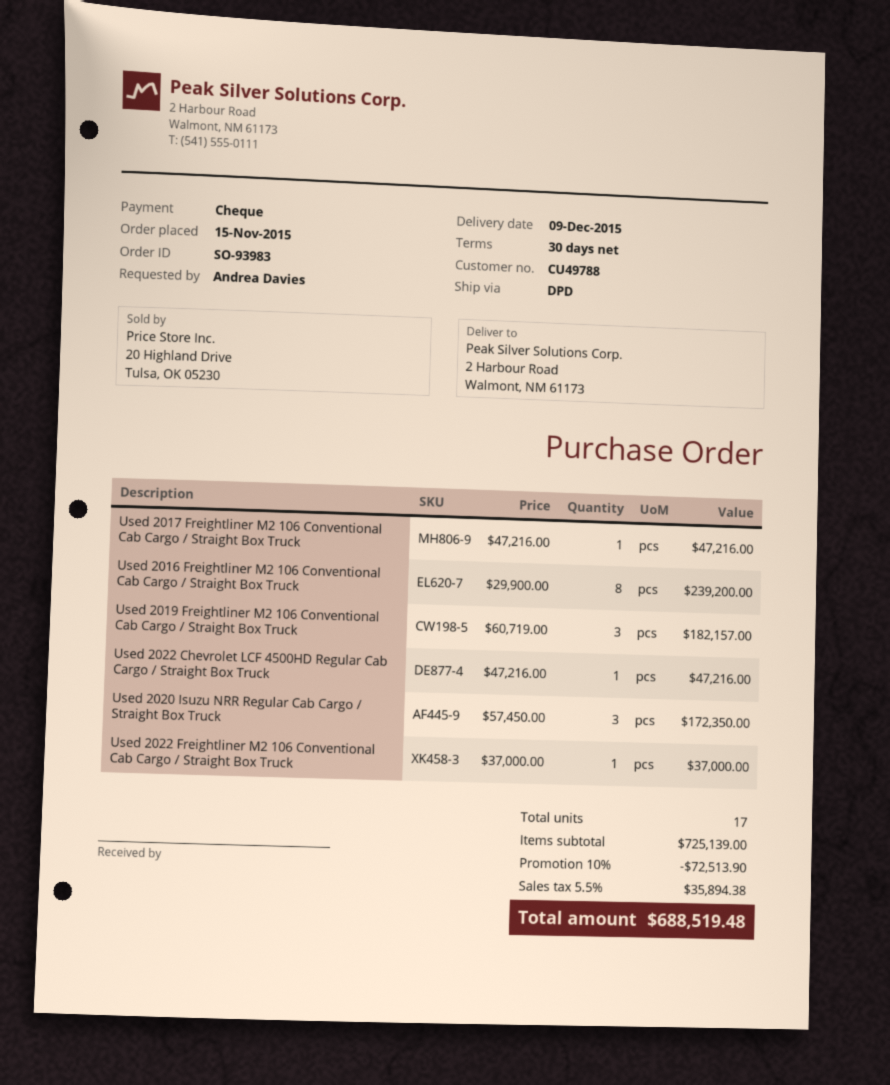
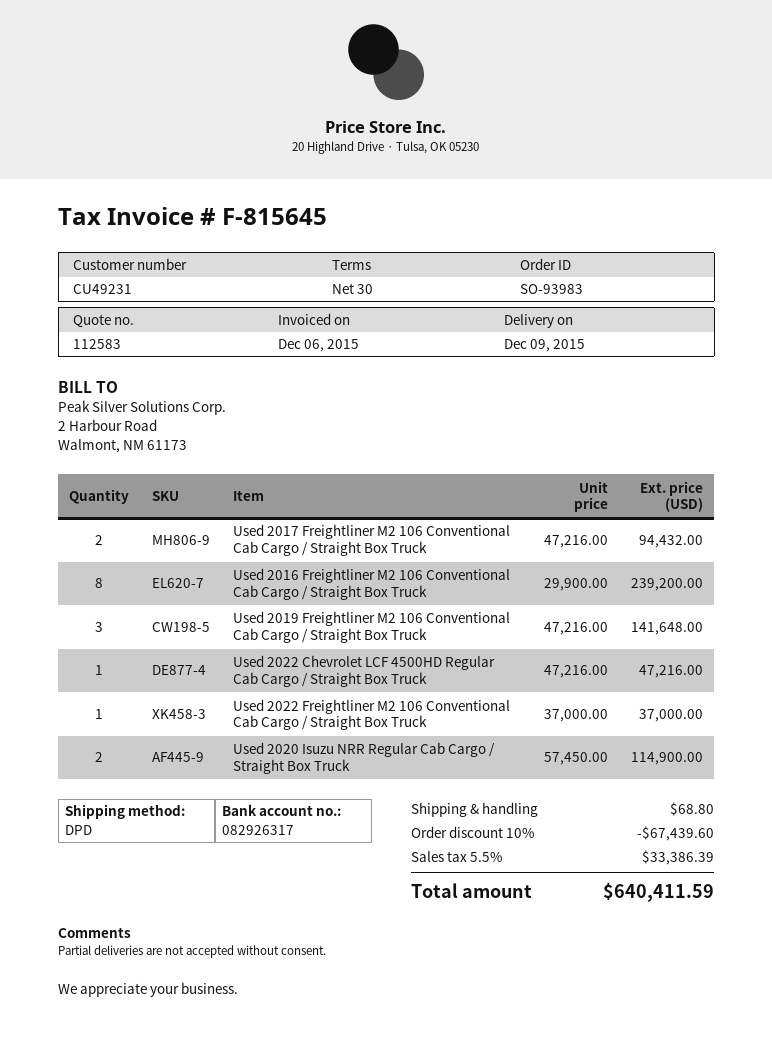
customer number: CU49788 -> CU49231
Used 2017 Freightliner M2 106 Conventional Cab Cargo / Straight Box Truck: 1 x 47216.00 = 47216.00 -> 2 x 47216.00 = 94432.00
Used 2019 Freightliner M2 106 Conventional Cab Cargo / Straight Box Truck: 3 x 60719.00 = 182157.00 -> 3 x 47216.00 = 141648.00
Used 2020 Isuzu NRR Regular Cab Cargo / Straight Box Truck: 3 x 57450.00 = 172350.00 -> 2 x 57450.00 = 114900.00
discount: 10% = 72513.90 -> 10% = 67439.60
shipping: none -> 68.80
tax: 5.5% = 35894.38 -> 5.5% = 33386.39
total: 688519.48 -> 640411.59

